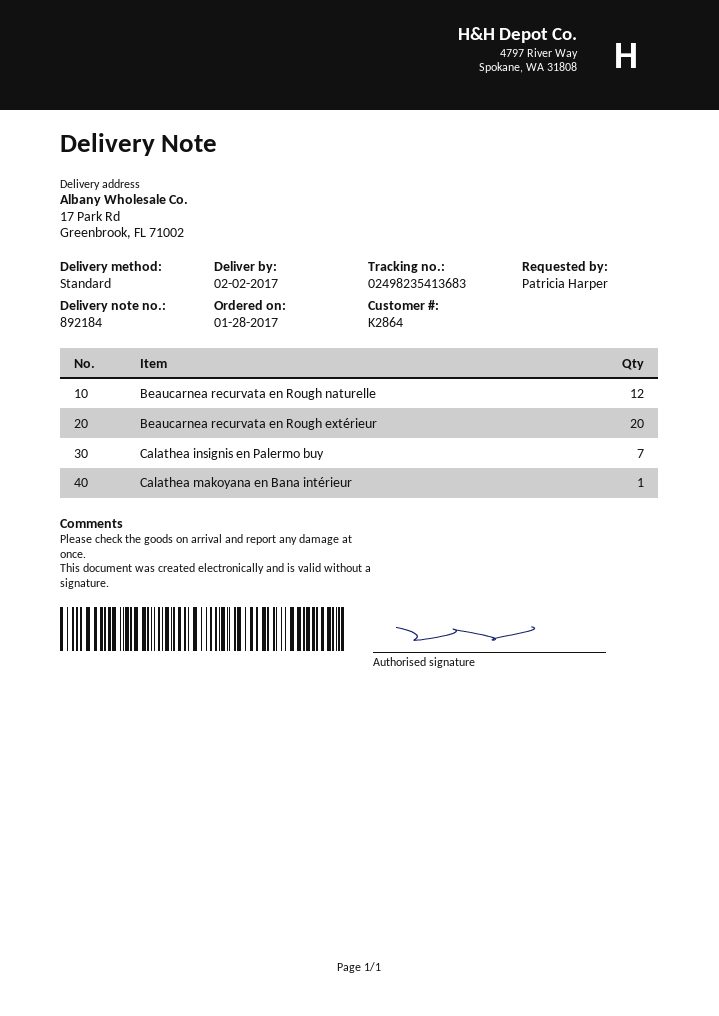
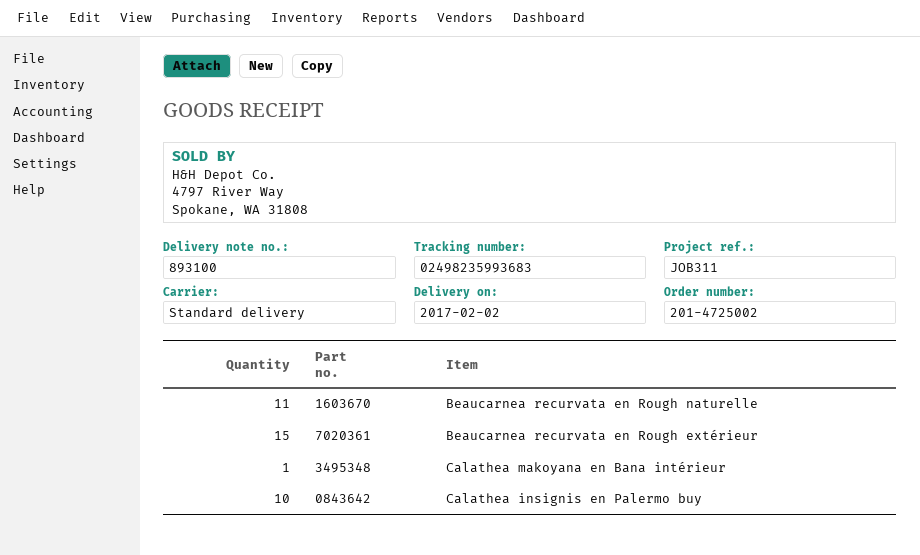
delivery note number: 892184 -> 893100
tracking number: 02498235413683 -> 02498235993683
Beaucarnea recurvata en Rough naturelle: 12 -> 11
Beaucarnea recurvata en Rough extérieur: 20 -> 15
Calathea insignis en Palermo buy: 7 -> 10

